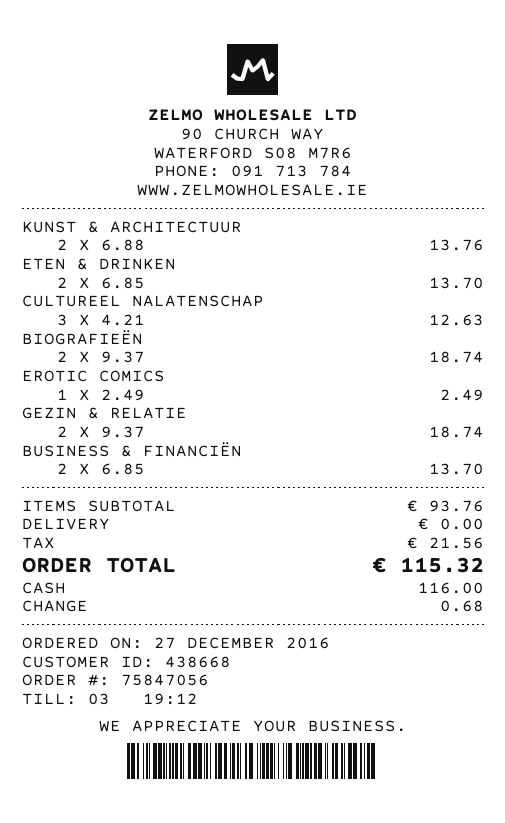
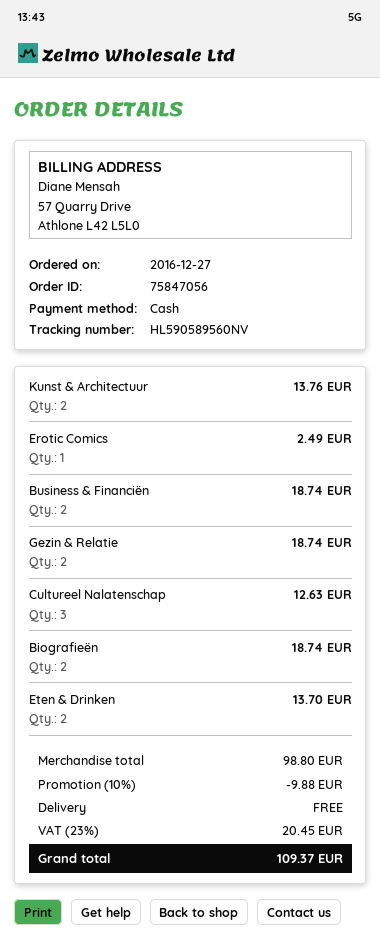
BUSINESS & FINANCIËN: 2 for 13.70 -> 2 for 18.74
subtotal: 93.76 -> 98.80
discount: none -> 10% = 9.88
tax: 21.56 -> 20.45
total: 115.32 -> 109.37

